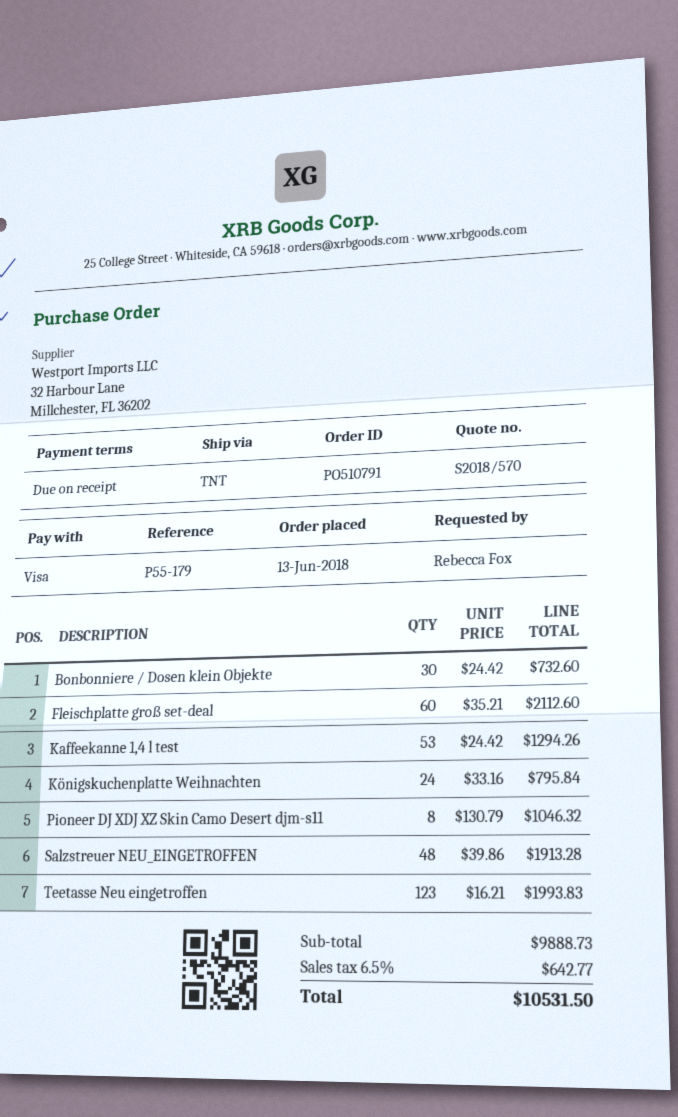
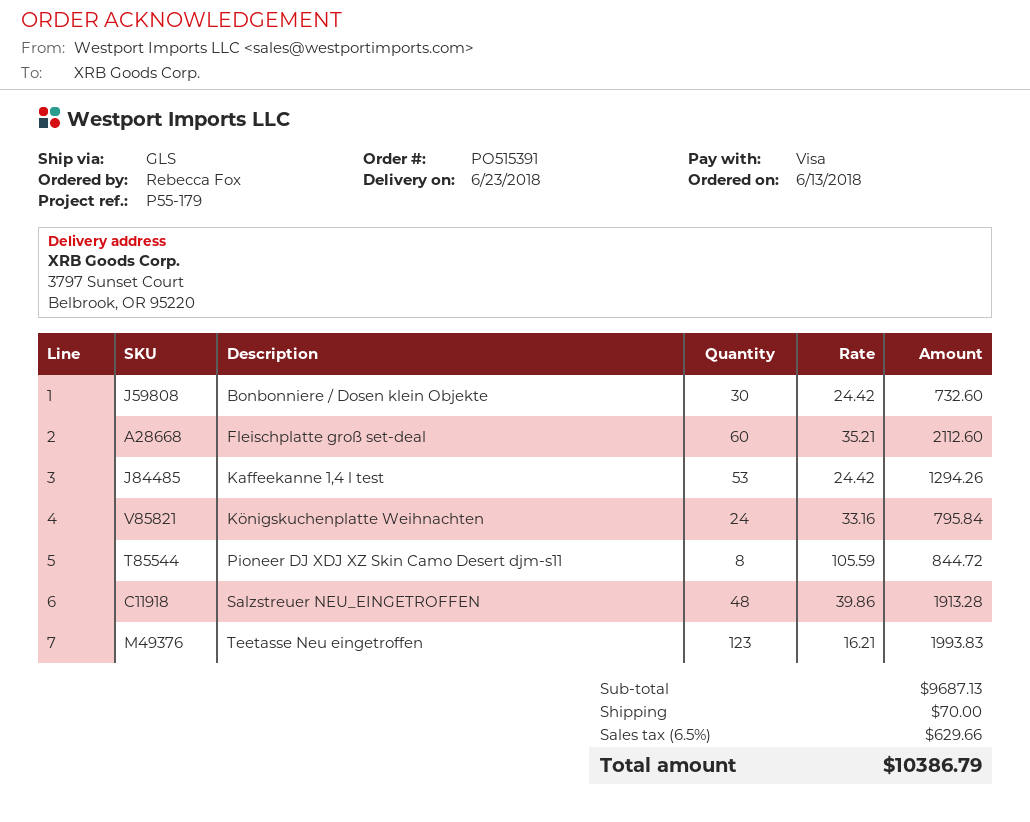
order number: PO510791 -> PO515391
shipping method: TNT -> GLS
Pioneer DJ XDJ XZ Skin Camo Desert djm-s11: 8 x 130.79 = 1046.32 -> 8 x 105.59 = 844.72
subtotal: 9888.73 -> 9687.13
shipping: none -> 70.00
tax: 6.5% = 642.77 -> 6.5% = 629.66
total: 10531.50 -> 10386.79

